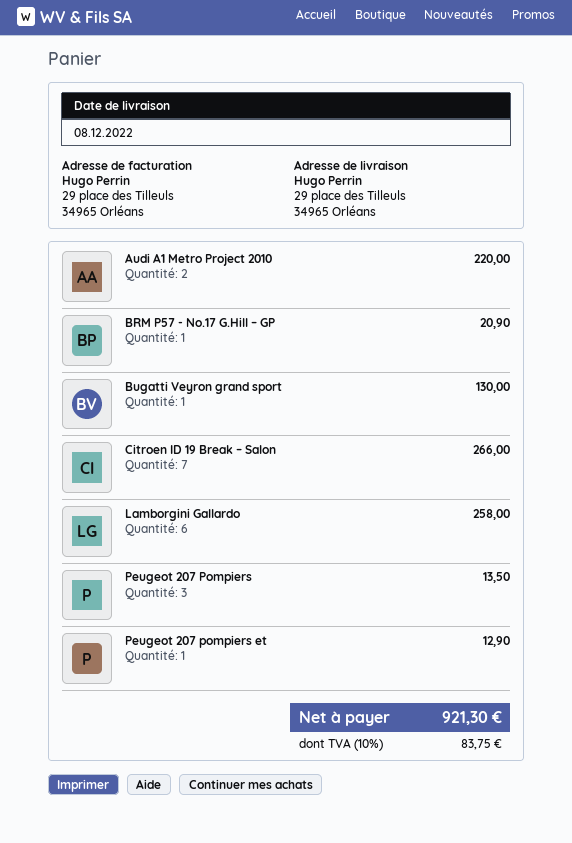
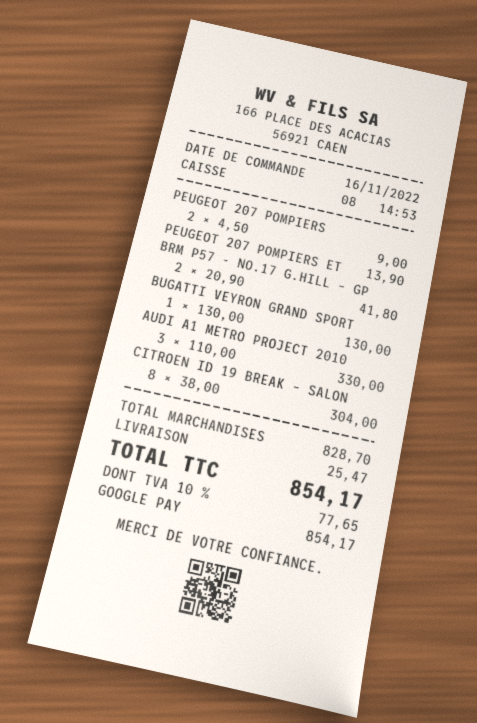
Audi A1 Metro Project 2010: 2 for 220.00 -> 3 for 330.00
BRM P57 - No.17 G.Hill – GP: 1 for 20.90 -> 2 for 41.80
Citroen ID 19 Break – Salon: 7 for 266.00 -> 8 for 304.00
Lamborgini Gallardo: 6 for 258.00 -> none
Peugeot 207 Pompiers: 3 for 13.50 -> 2 for 9.00
Peugeot 207 pompiers et: 1 for 12.90 -> 1 for 13.90
shipping: none -> 25.47
tax: 10% = 83.75 -> 10% = 77.65
total: 921.30 -> 854.17

